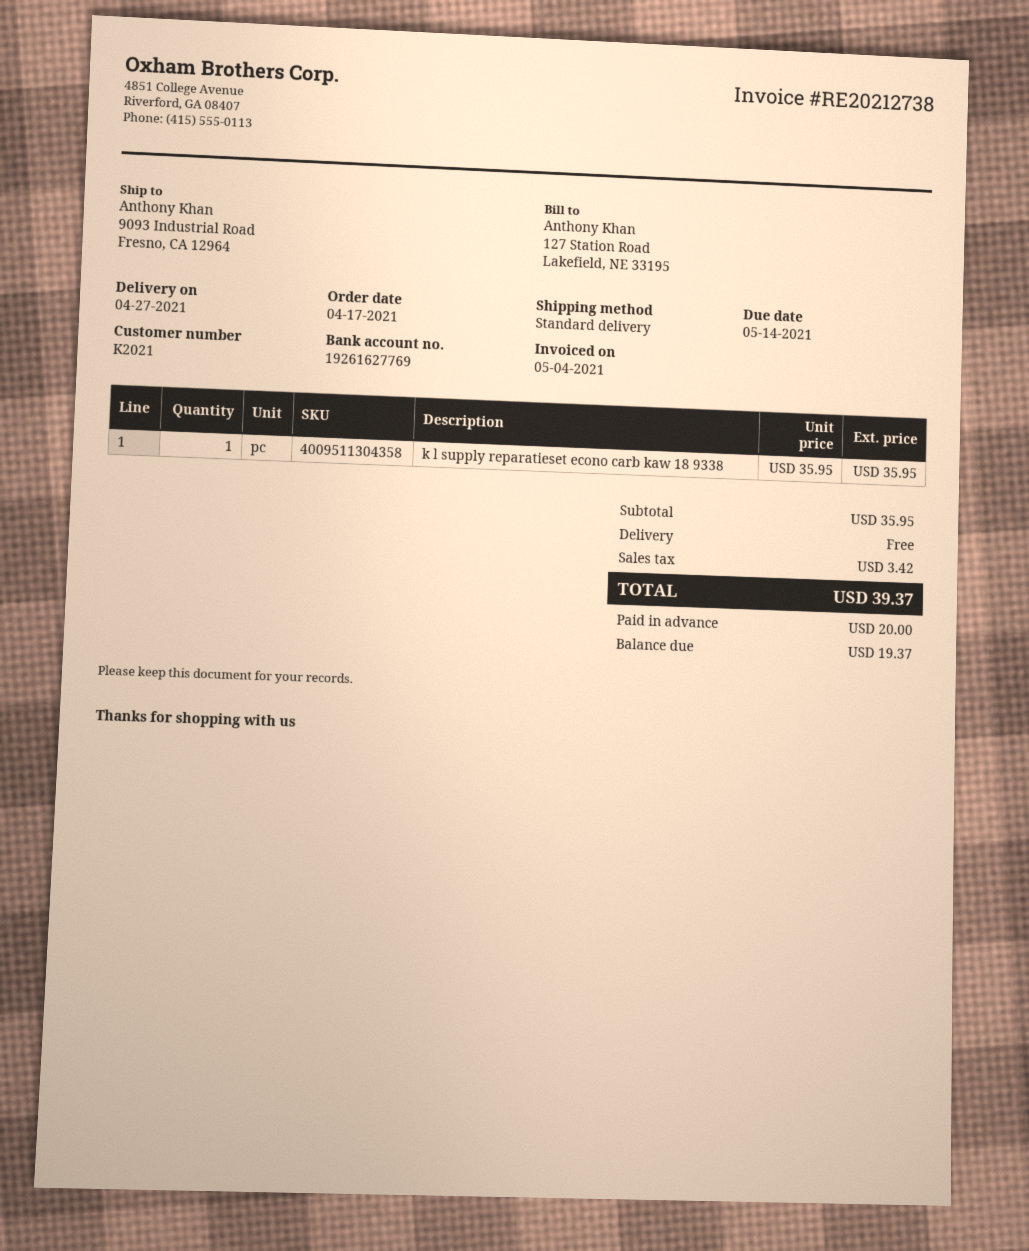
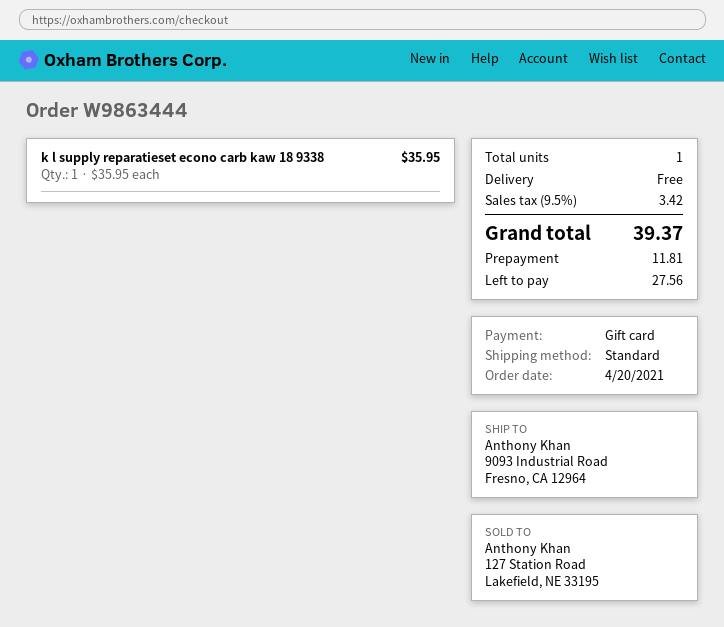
order date: 2021-04-17 -> 2021-04-20
deposit: 20.00 -> 11.81
balance: 19.37 -> 27.56

